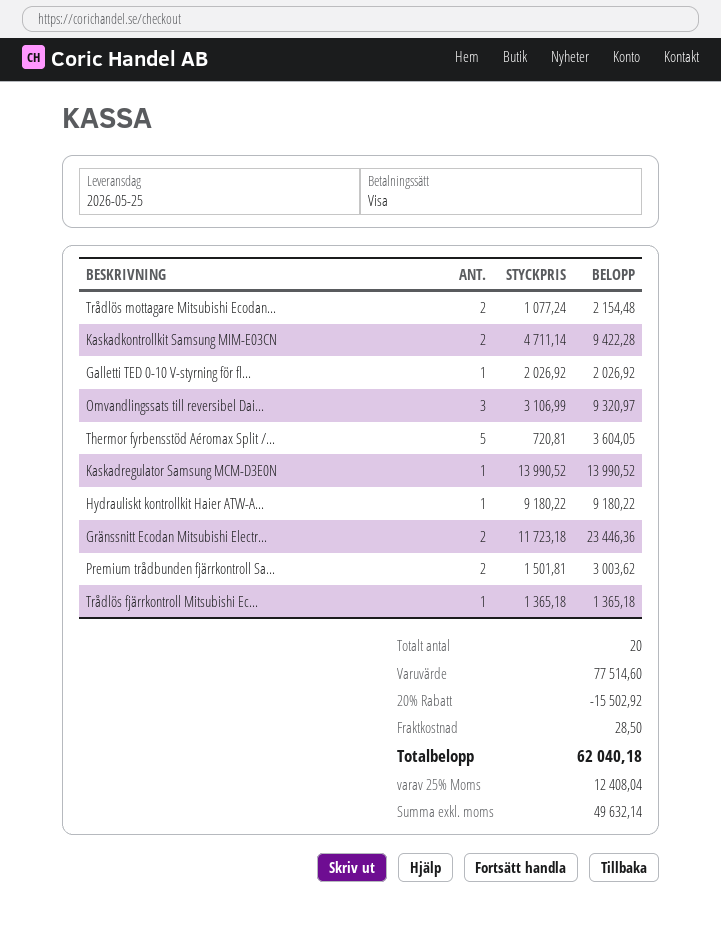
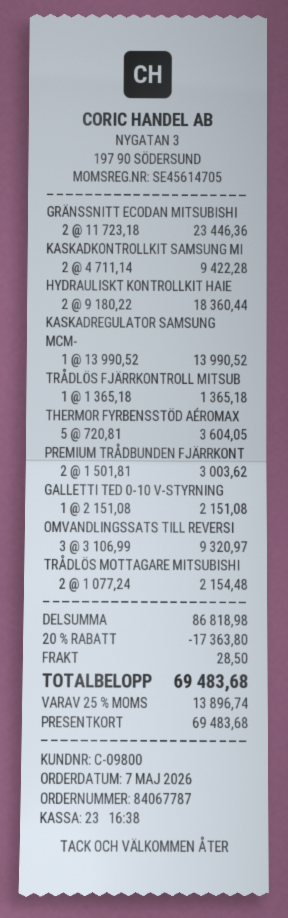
payment method: Visa -> gift card
Galletti TED 0-10 V-styrning för fl...: 1 x 2026.92 = 2026.92 -> 1 x 2151.08 = 2151.08
Hydrauliskt kontrollkit Haier ATW-A...: 1 x 9180.22 = 9180.22 -> 2 x 9180.22 = 18360.44
subtotal: 77514.60 -> 86818.98
discount: 20% = 15502.92 -> 20% = 17363.80
tax: 25% = 12408.04 -> 25% = 13896.74
total: 62040.18 -> 69483.68

